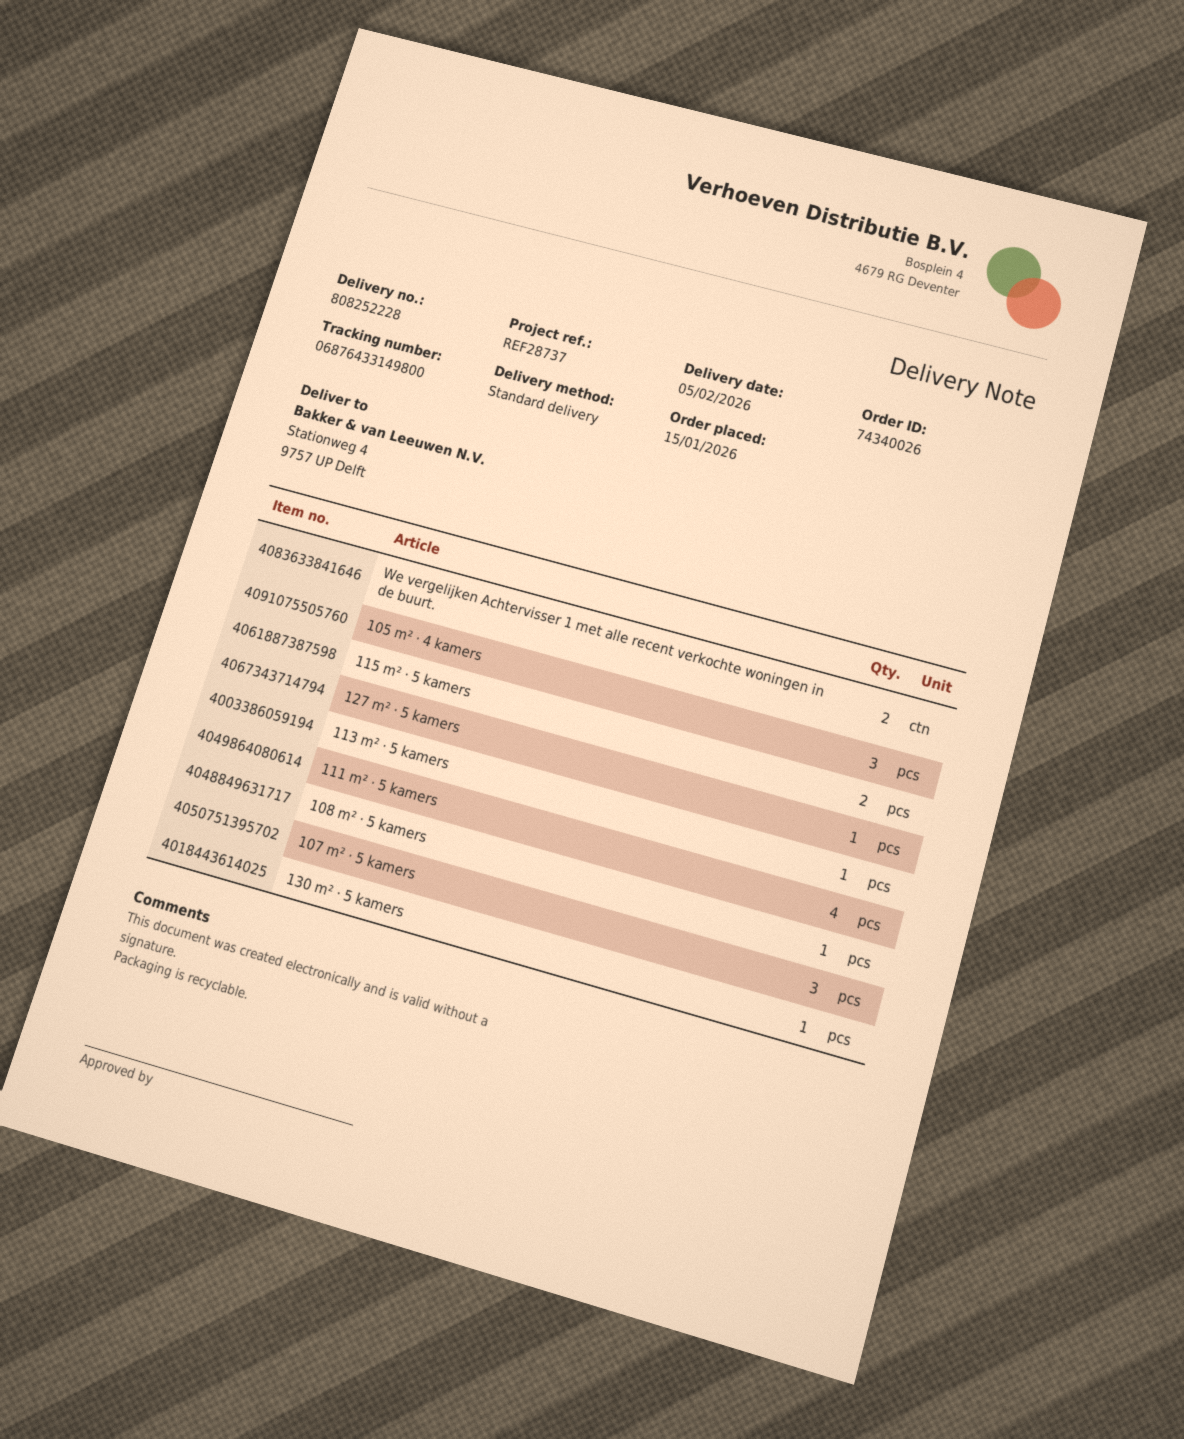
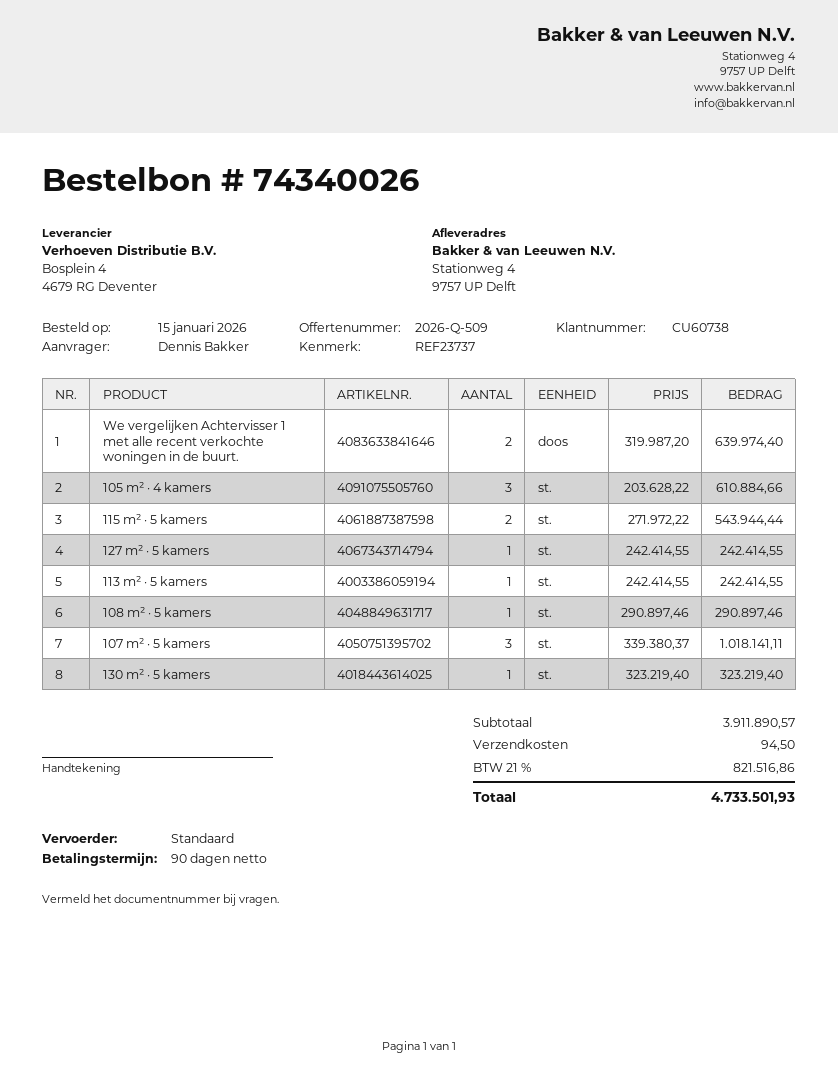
reference: REF28737 -> REF23737
111 m² · 5 kamers: 4 -> none

